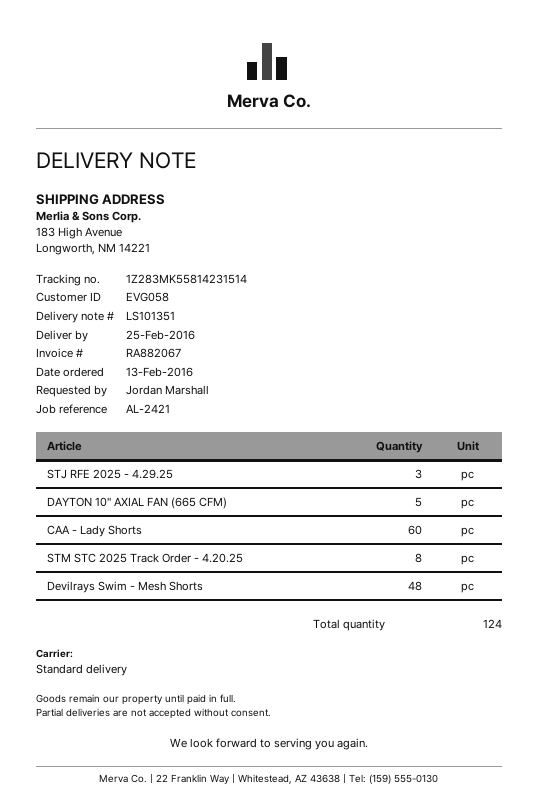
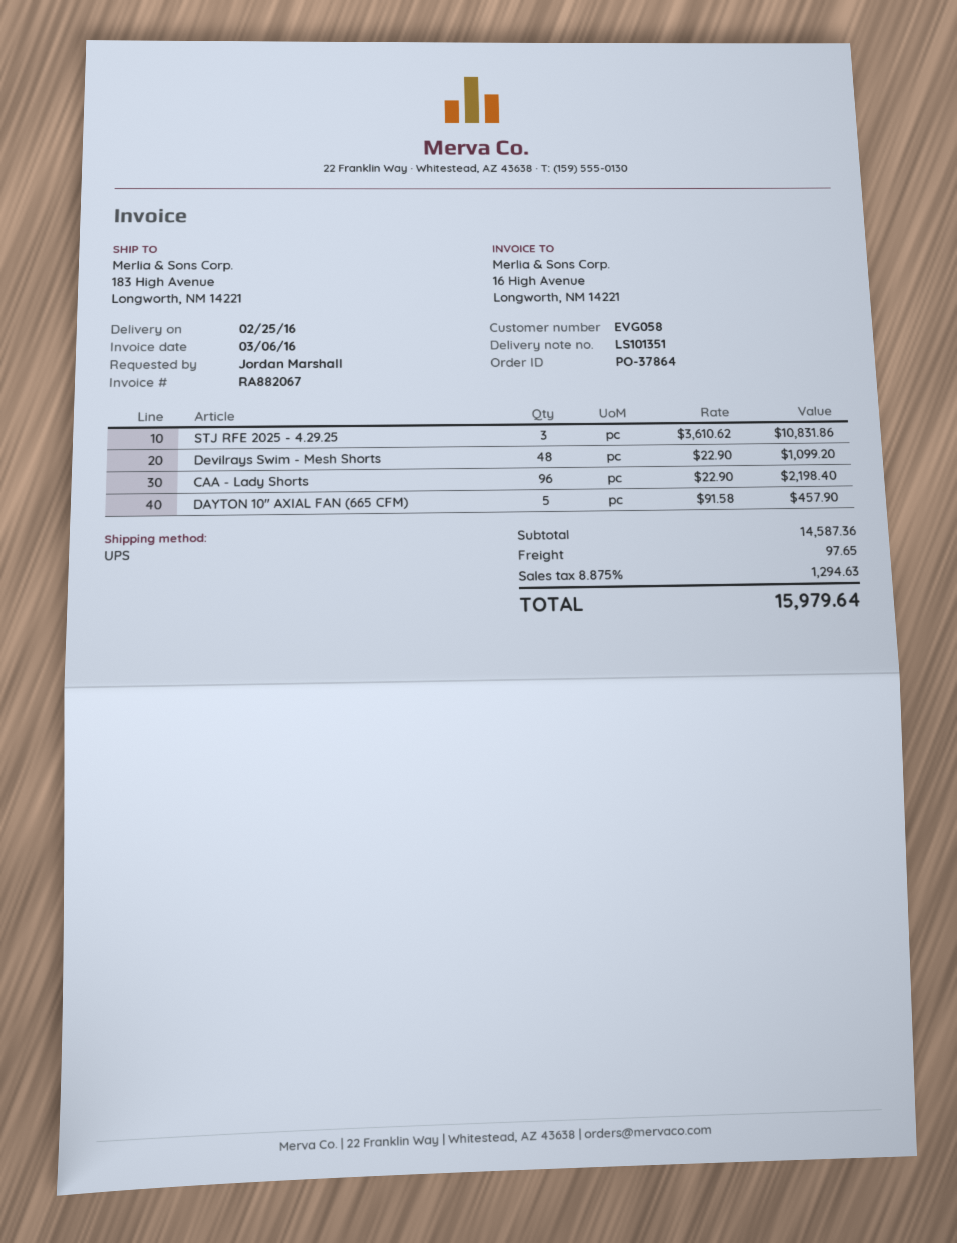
shipping method: standard -> UPS
CAA - Lady Shorts: 60 -> 96
STM STC 2025 Track Order - 4.20.25: 8 -> none

